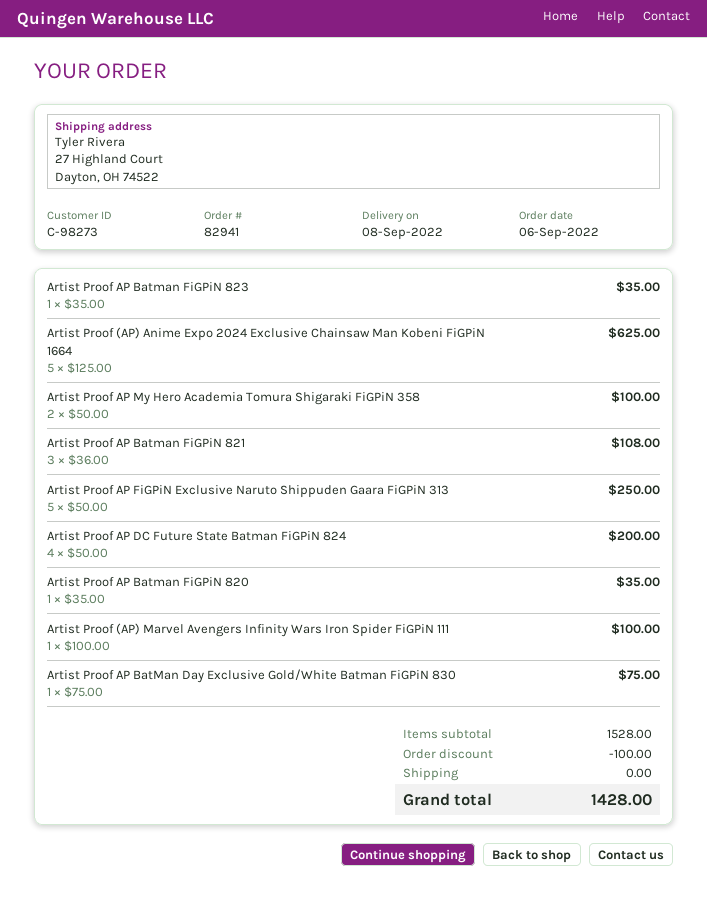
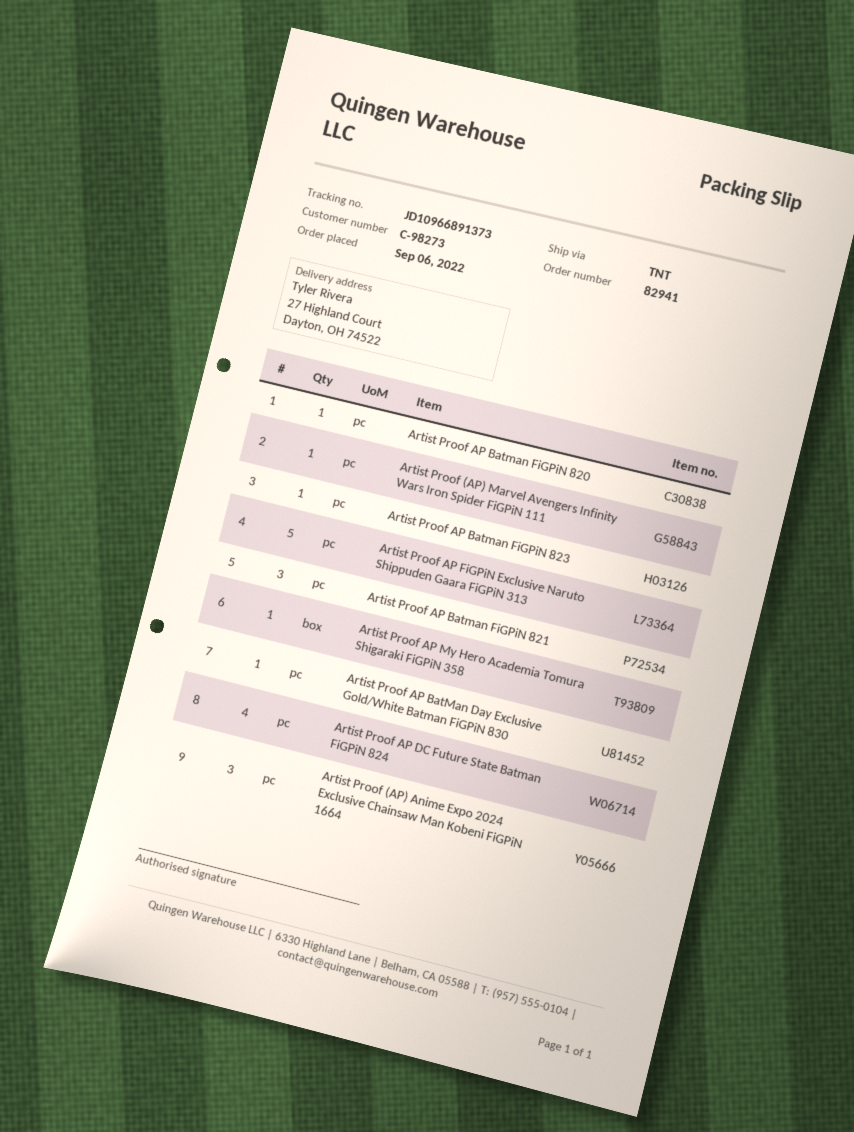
Artist Proof (AP) Anime Expo 2024 Exclusive Chainsaw Man Kobeni FiGPiN 1664: 5 -> 3
Artist Proof AP My Hero Academia Tomura Shigaraki FiGPiN 358: 2 -> 1

